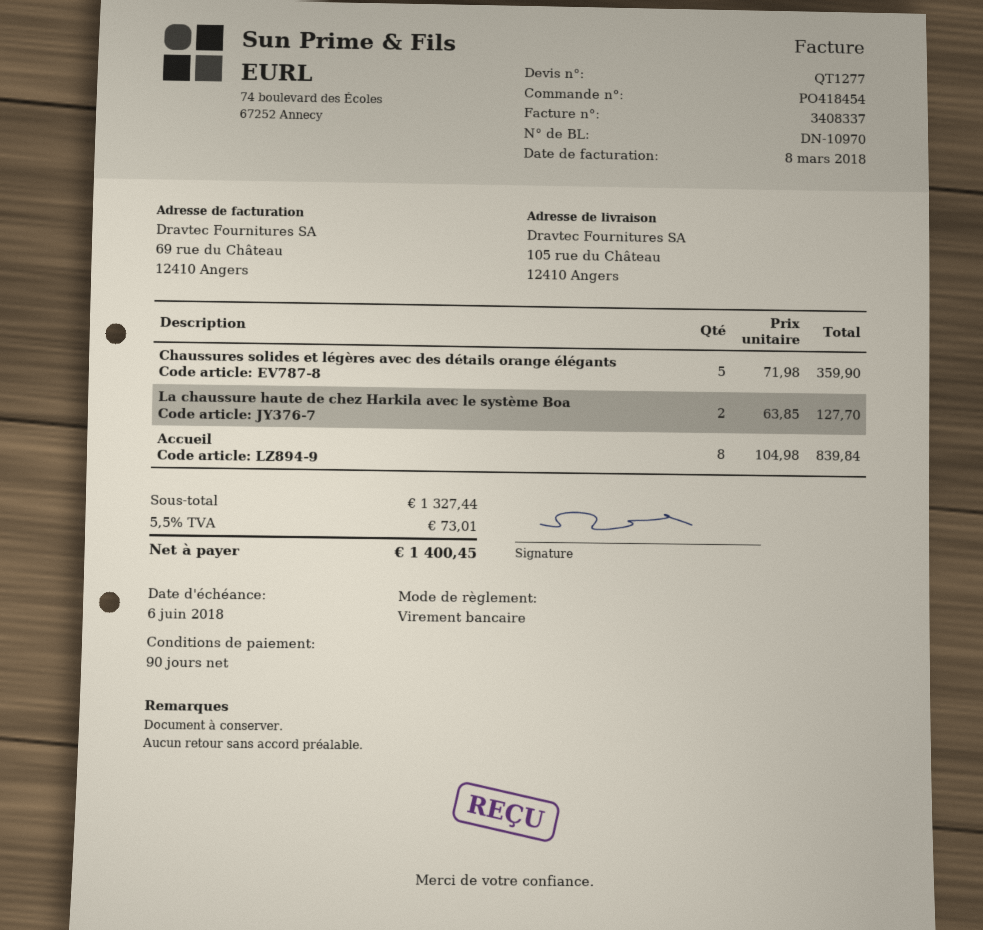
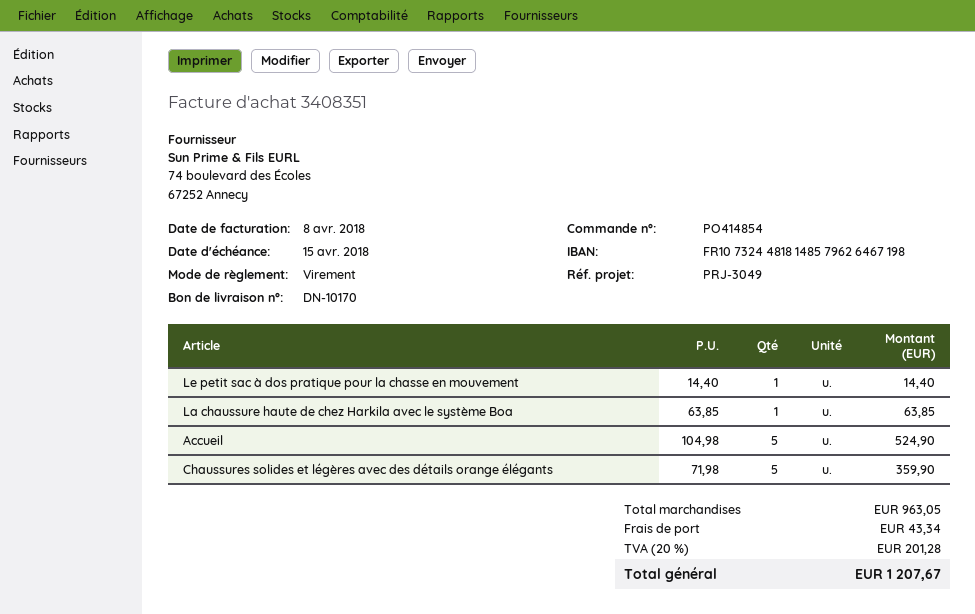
order number: PO418454 -> PO414854
delivery note number: DN-10970 -> DN-10170
invoice number: 3408337 -> 3408351
invoice date: 2018-03-08 -> 2018-04-08
due date: 2018-06-06 -> 2018-04-15
La chaussure haute de chez Harkila avec le système Boa: 2 x 63.85 = 127.70 -> 1 x 63.85 = 63.85
Accueil: 8 x 104.98 = 839.84 -> 5 x 104.98 = 524.90
Le petit sac à dos pratique pour la chasse en mouvement: none -> 1 x 14.40 = 14.40
subtotal: 1327.44 -> 963.05
shipping: none -> 43.34
tax: 5.5% = 73.01 -> 20% = 201.28
total: 1400.45 -> 1207.67

